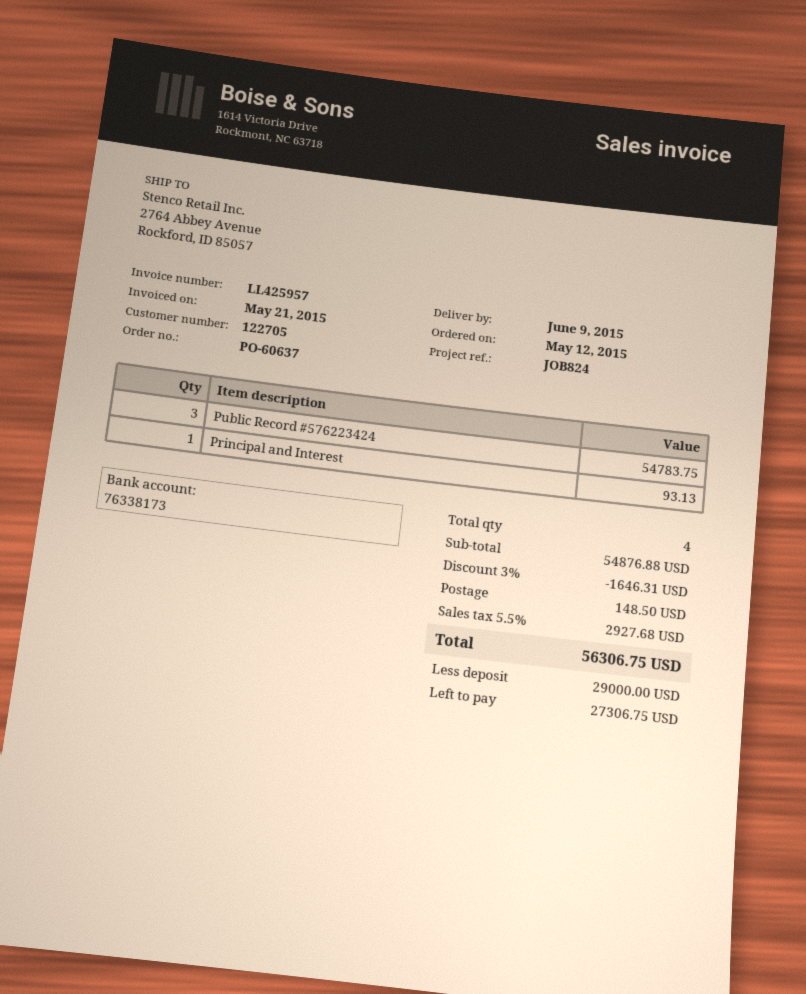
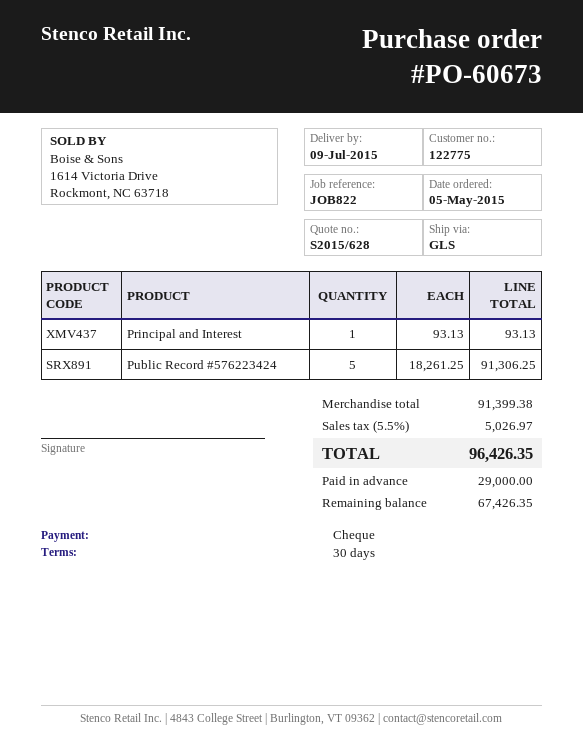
order number: PO-60637 -> PO-60673
order date: 2015-05-12 -> 2015-05-05
delivery date: 2015-06-09 -> 2015-07-09
customer number: 122705 -> 122775
reference: JOB824 -> JOB822
Public Record #576223424: 3 for 54783.75 -> 5 for 91306.25
subtotal: 54876.88 -> 91399.38
discount: 3% = 1646.31 -> none
shipping: 148.50 -> none
tax: 5.5% = 2927.68 -> 5.5% = 5026.97
total: 56306.75 -> 96426.35
balance: 27306.75 -> 67426.35

